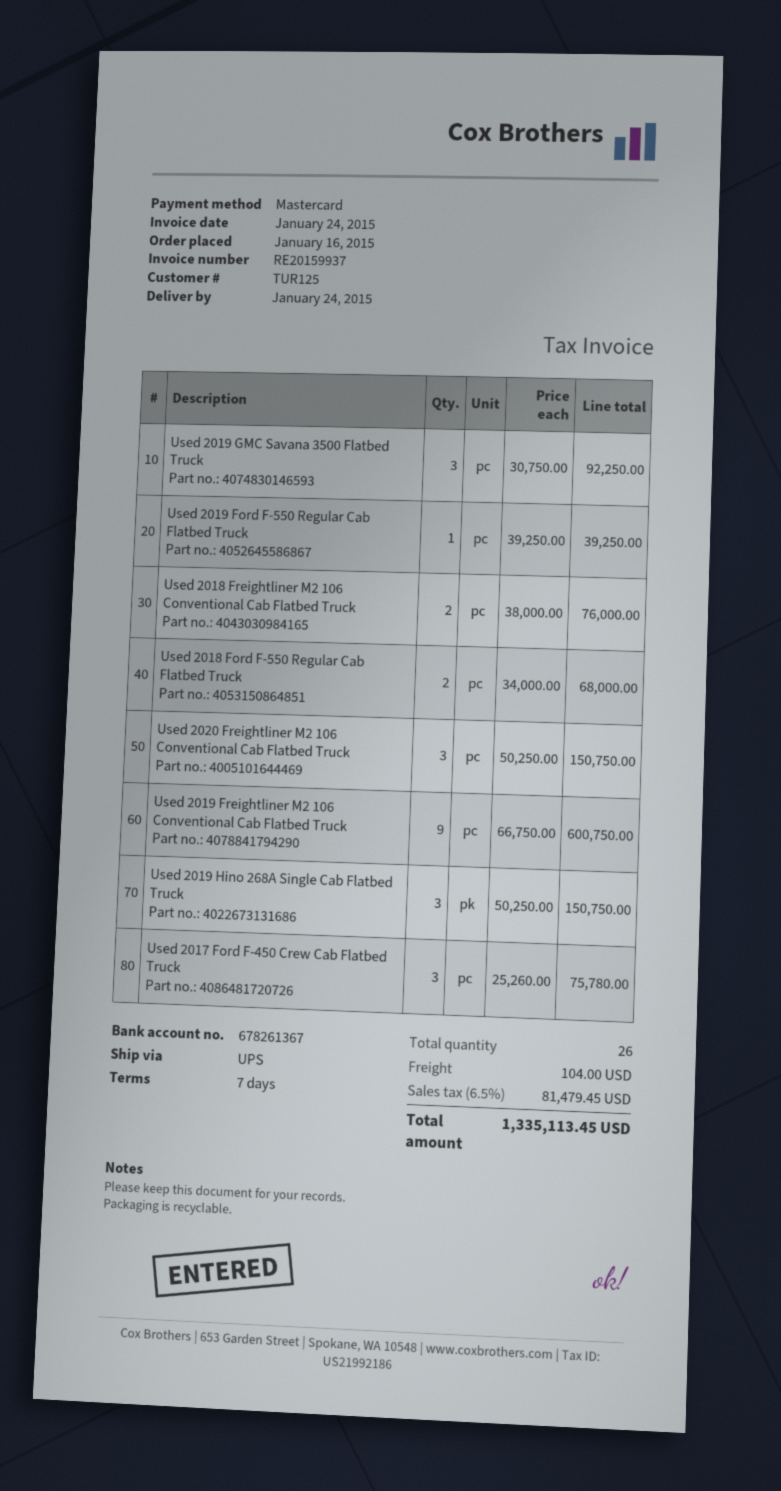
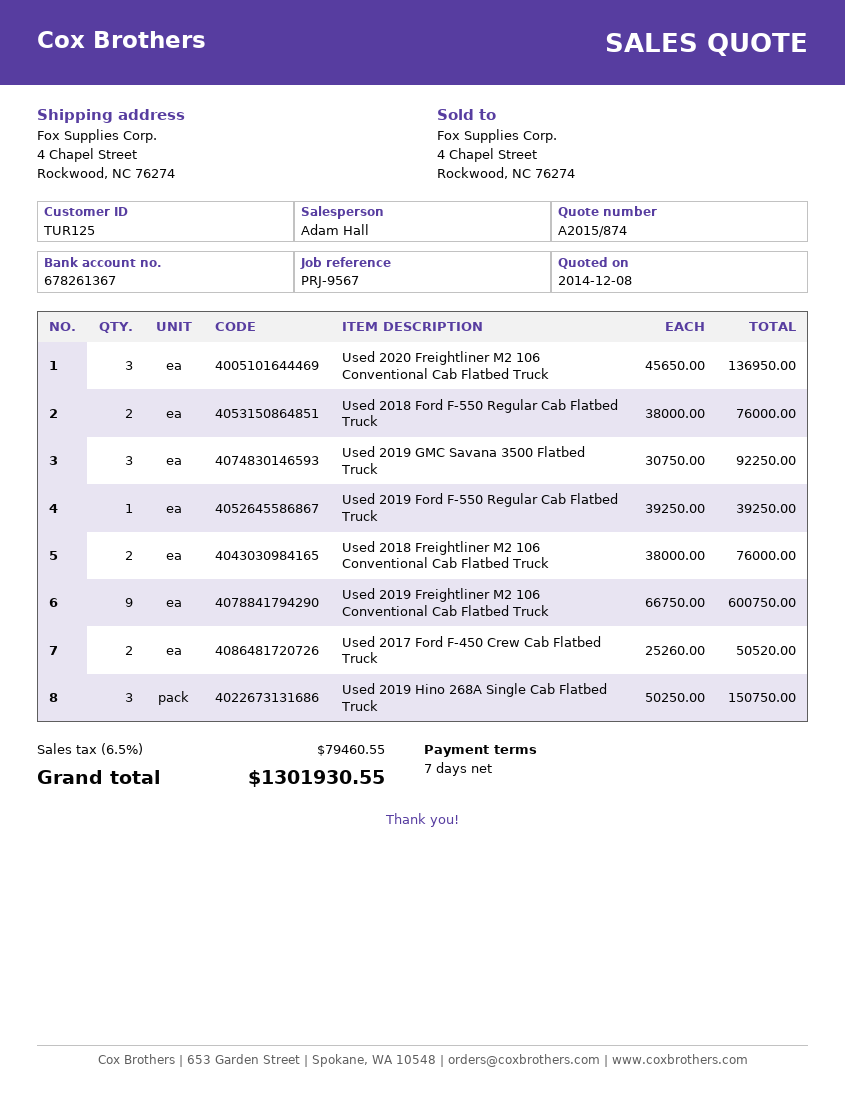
Used 2018 Ford F-550 Regular Cab Flatbed Truck: 2 x 34000.00 = 68000.00 -> 2 x 38000.00 = 76000.00
Used 2020 Freightliner M2 106 Conventional Cab Flatbed Truck: 3 x 50250.00 = 150750.00 -> 3 x 45650.00 = 136950.00
Used 2017 Ford F-450 Crew Cab Flatbed Truck: 3 x 25260.00 = 75780.00 -> 2 x 25260.00 = 50520.00
shipping: 104.00 -> none
tax: 6.5% = 81479.45 -> 6.5% = 79460.55
total: 1335113.45 -> 1301930.55

